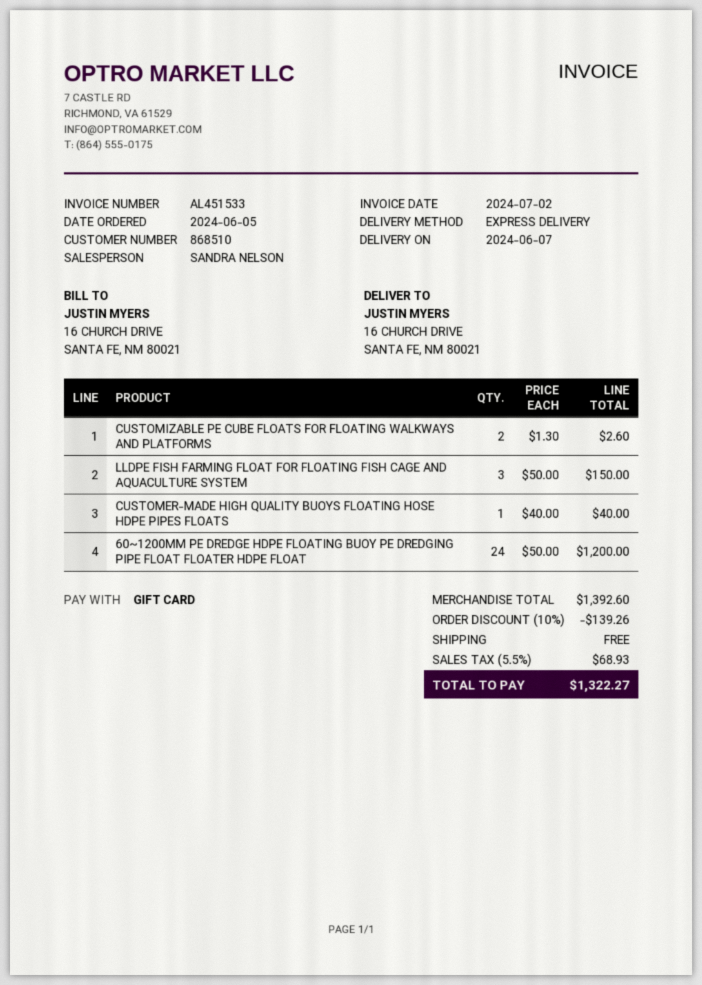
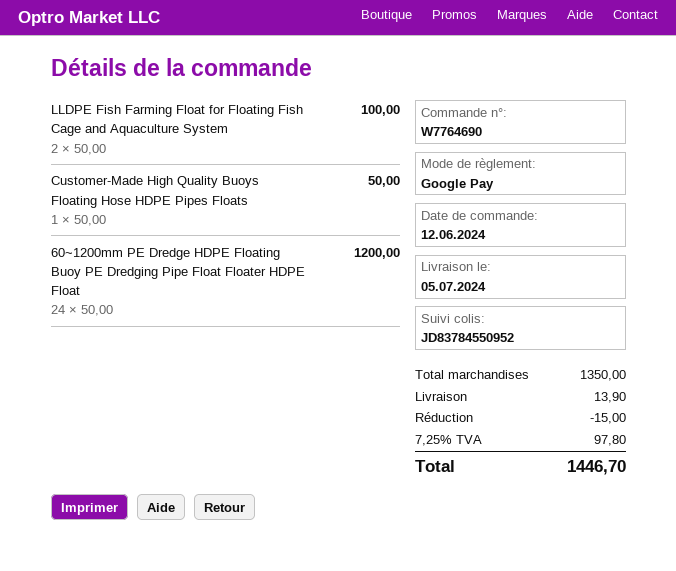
order date: 2024-06-05 -> 2024-06-12
delivery date: 2024-06-07 -> 2024-07-05
payment method: gift card -> Google Pay
CUSTOMIZABLE PE CUBE FLOATS FOR FLOATING WALKWAYS AND PLATFORMS: 2 x 1.30 = 2.60 -> none
LLDPE FISH FARMING FLOAT FOR FLOATING FISH CAGE AND AQUACULTURE SYSTEM: 3 x 50.00 = 150.00 -> 2 x 50.00 = 100.00
CUSTOMER-MADE HIGH QUALITY BUOYS FLOATING HOSE HDPE PIPES FLOATS: 1 x 40.00 = 40.00 -> 1 x 50.00 = 50.00
subtotal: 1392.60 -> 1350.00
discount: 139.26 -> 15.00
shipping: 0.00 -> 13.90
tax: 5.5% = 68.93 -> 7.25% = 97.80
total: 1322.27 -> 1446.70

